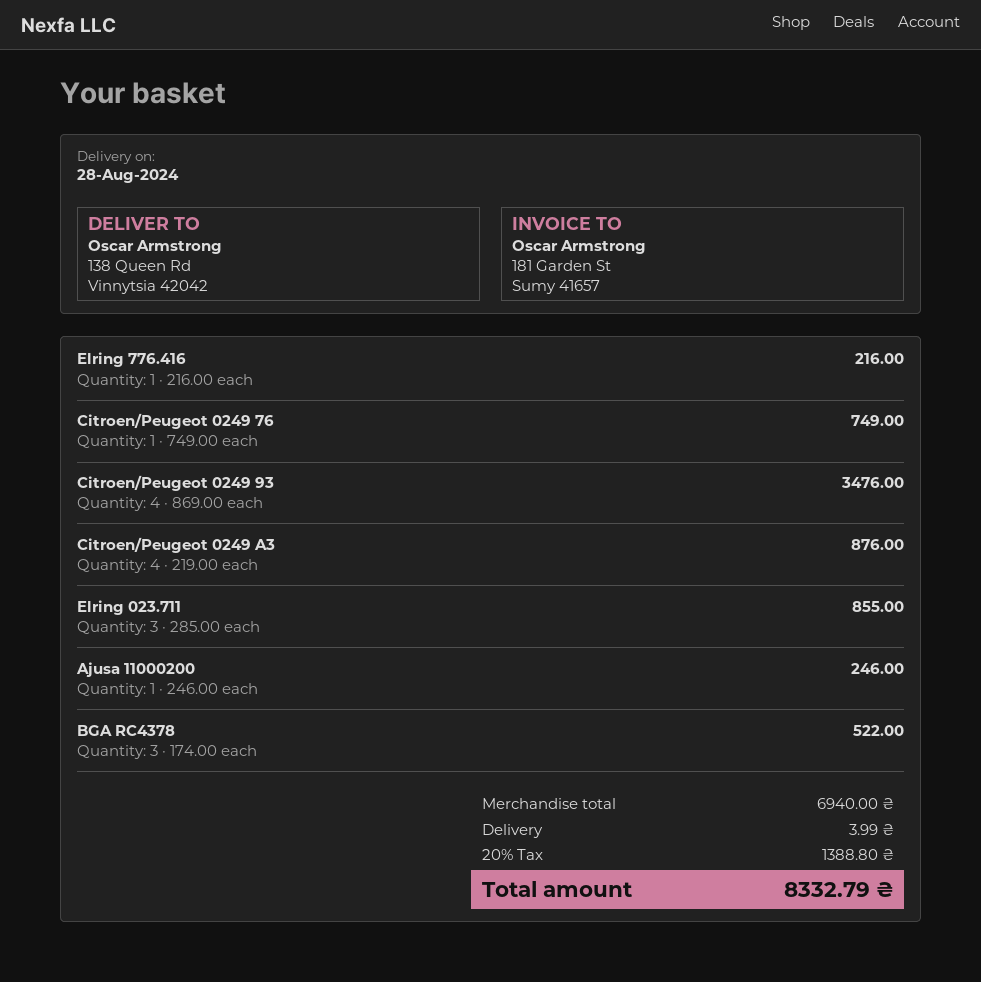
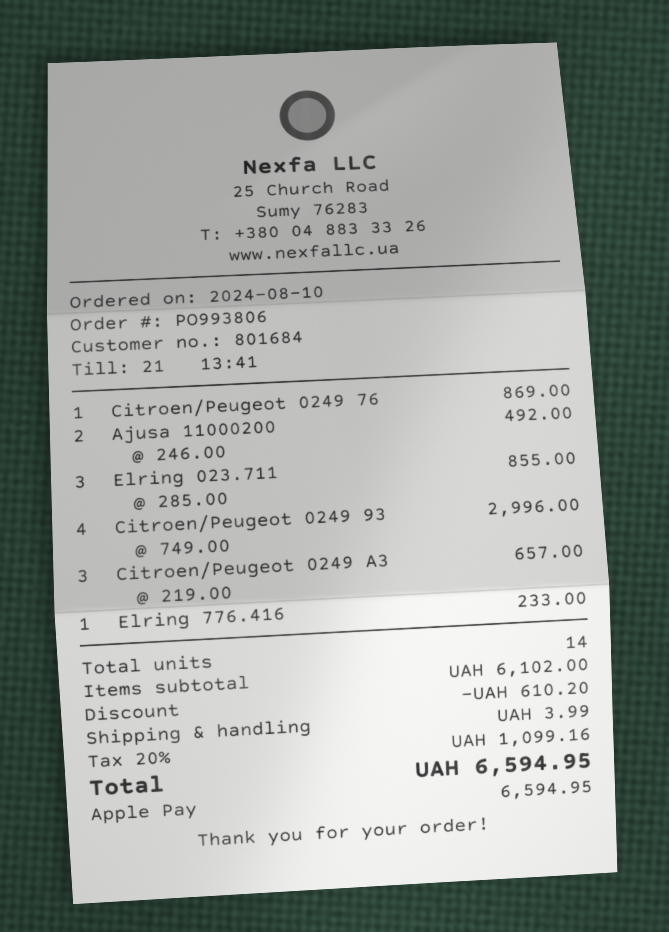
Elring 776.416: 1 x 216.00 = 216.00 -> 1 x 233.00 = 233.00
Citroen/Peugeot 0249 76: 1 x 749.00 = 749.00 -> 1 x 869.00 = 869.00
Citroen/Peugeot 0249 93: 4 x 869.00 = 3476.00 -> 4 x 749.00 = 2996.00
Citroen/Peugeot 0249 A3: 4 x 219.00 = 876.00 -> 3 x 219.00 = 657.00
Ajusa 11000200: 1 x 246.00 = 246.00 -> 2 x 246.00 = 492.00
BGA RC4378: 3 x 174.00 = 522.00 -> none
subtotal: 6940.00 -> 6102.00
discount: none -> 610.20
tax: 20% = 1388.80 -> 20% = 1099.16
total: 8332.79 -> 6594.95

